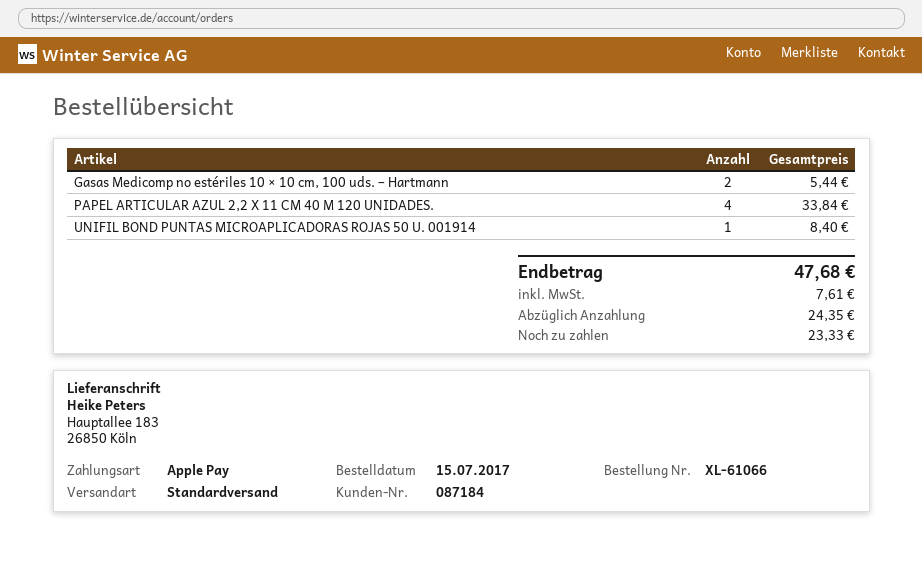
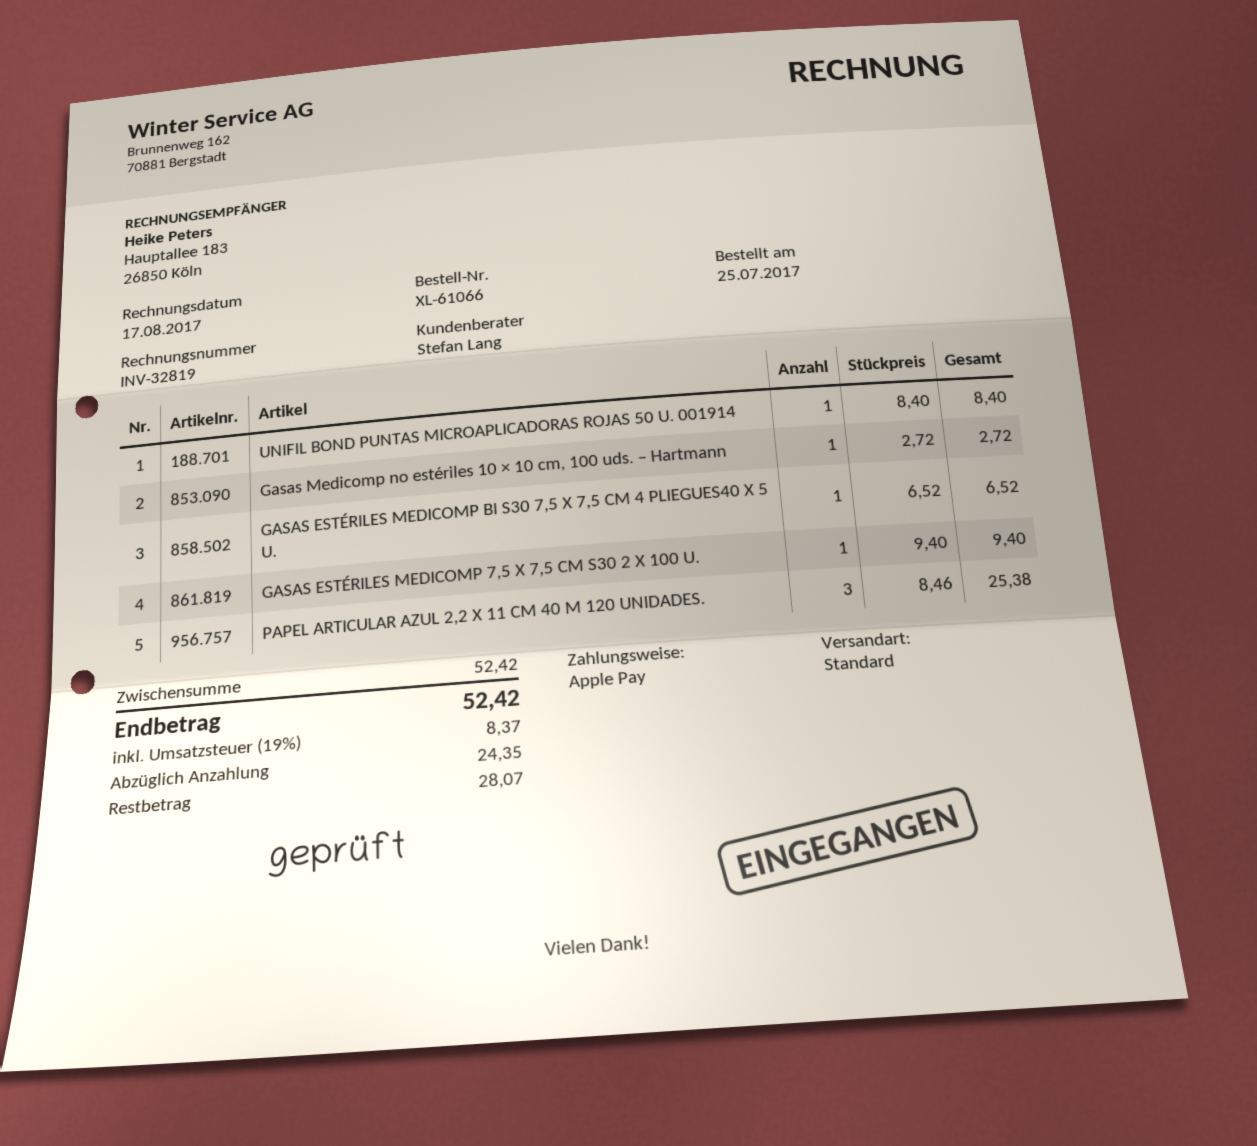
order date: 2017-07-15 -> 2017-07-25
Gasas Medicomp no estériles 10 × 10 cm, 100 uds. – Hartmann: 2 for 5.44 -> 1 for 2.72
PAPEL ARTICULAR AZUL 2,2 X 11 CM 40 M 120 UNIDADES.: 4 for 33.84 -> 3 for 25.38
GASAS ESTÉRILES MEDICOMP BI S30 7,5 X 7,5 CM 4 PLIEGUES40 X 5 U.: none -> 1 for 6.52
GASAS ESTÉRILES MEDICOMP 7,5 X 7,5 CM S30 2 X 100 U.: none -> 1 for 9.40
tax: 7.61 -> 8.37
total: 47.68 -> 52.42
balance: 23.33 -> 28.07

